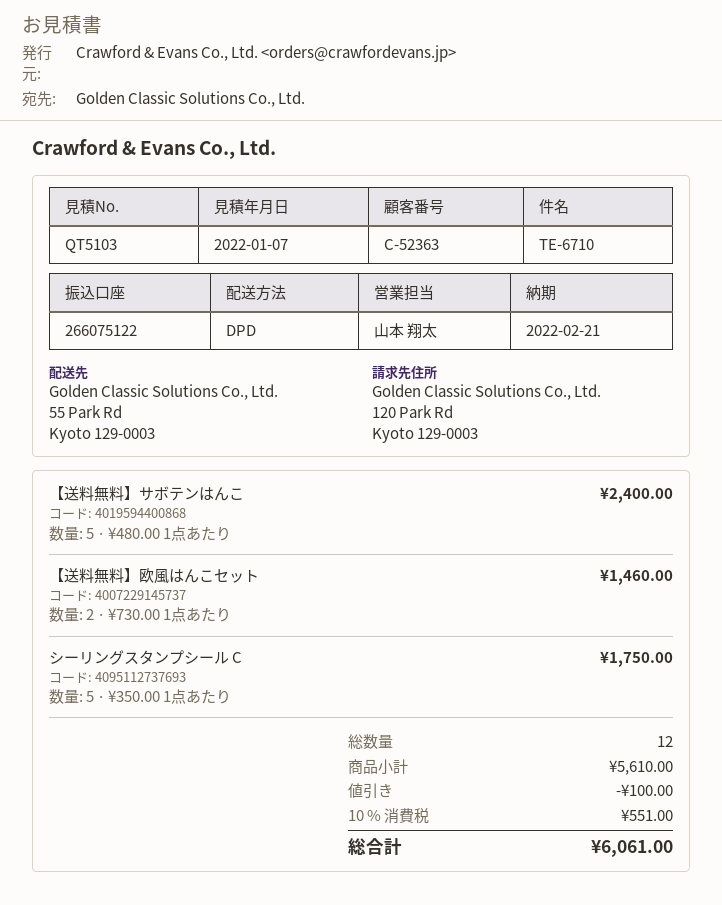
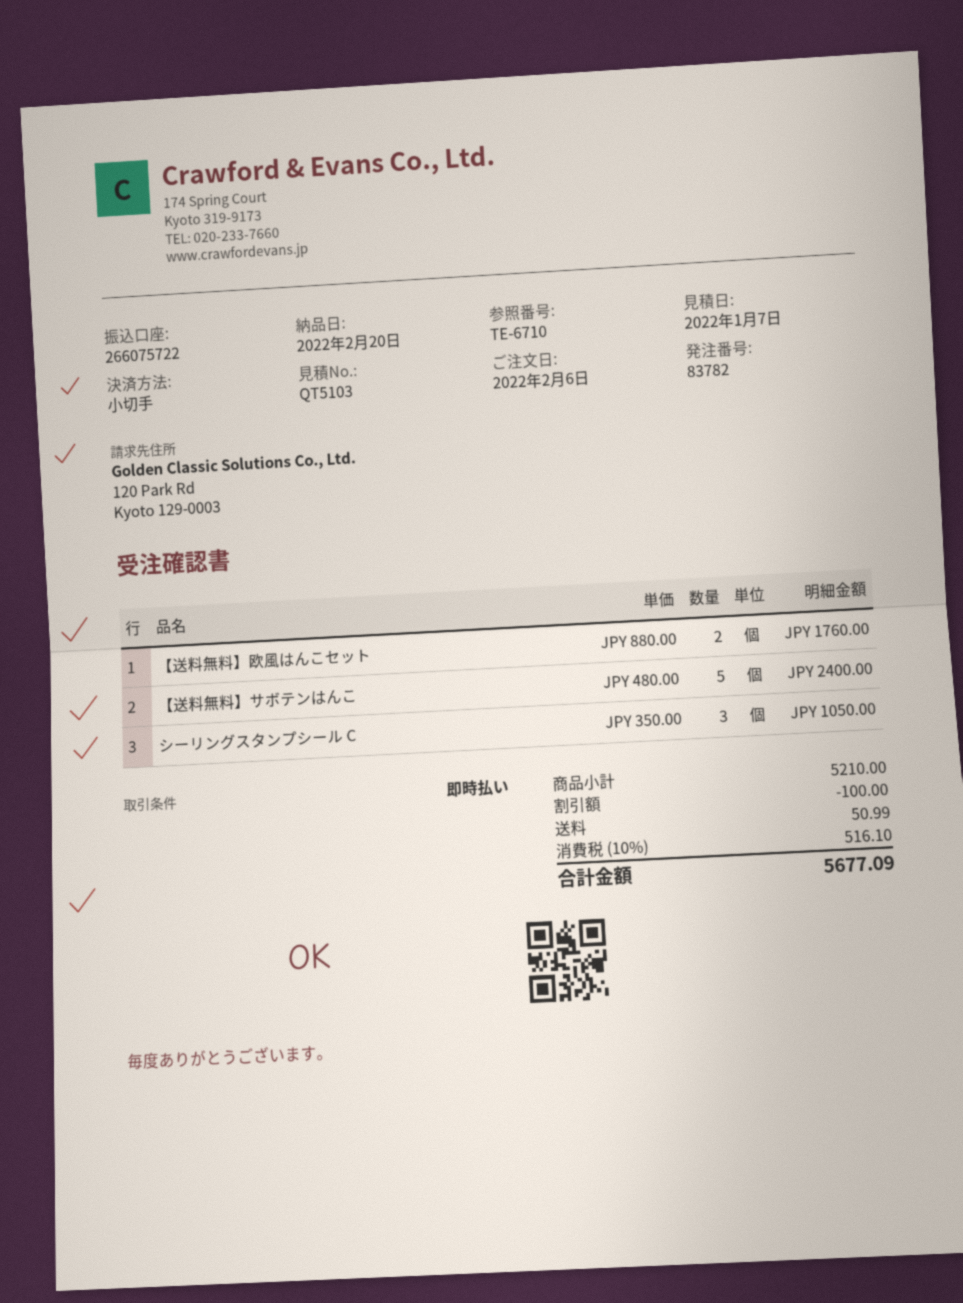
delivery date: 2022-02-21 -> 2022-02-20
bank account: 266075122 -> 266075722
【送料無料】欧風はんこセット: 2 x 730.00 = 1460.00 -> 2 x 880.00 = 1760.00
シーリングスタンプシール C: 5 x 350.00 = 1750.00 -> 3 x 350.00 = 1050.00
subtotal: 5610.00 -> 5210.00
shipping: none -> 50.99
tax: 10% = 551.00 -> 10% = 516.10
total: 6061.00 -> 5677.09

